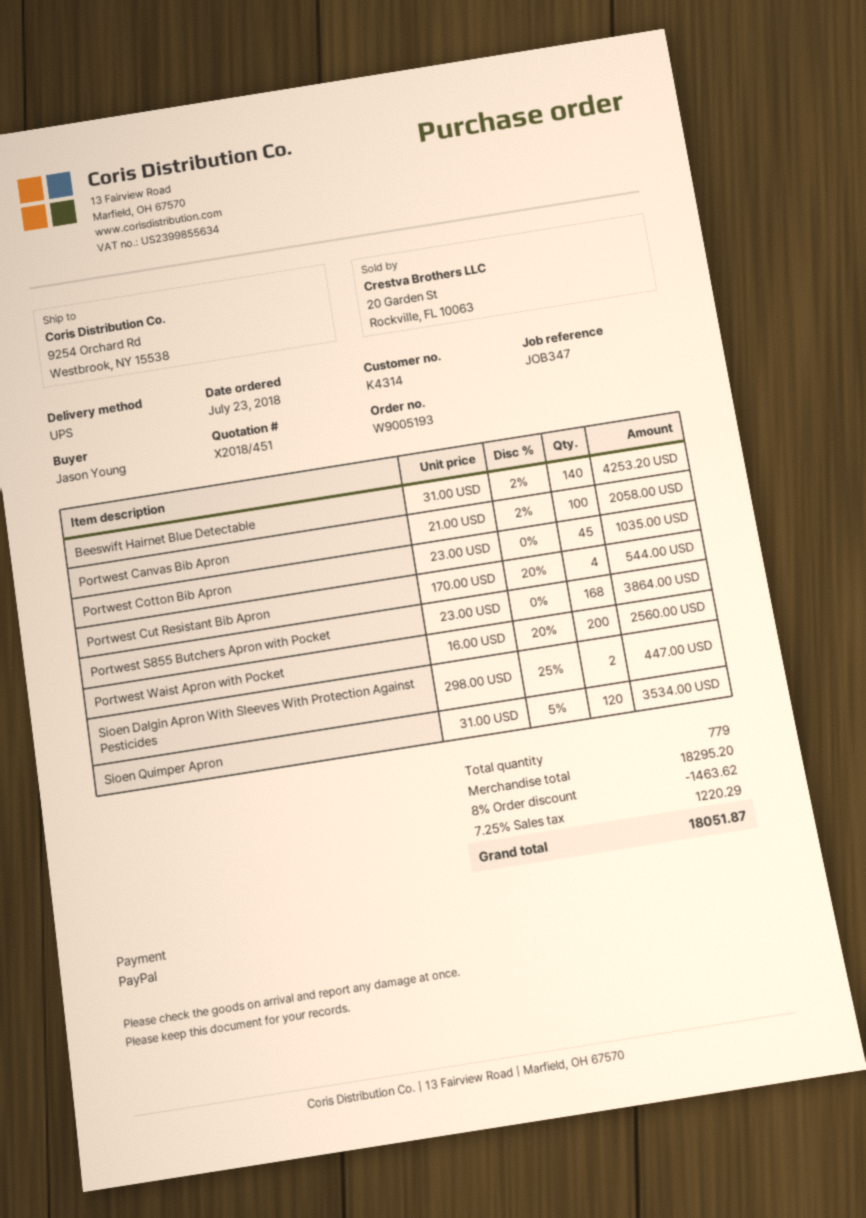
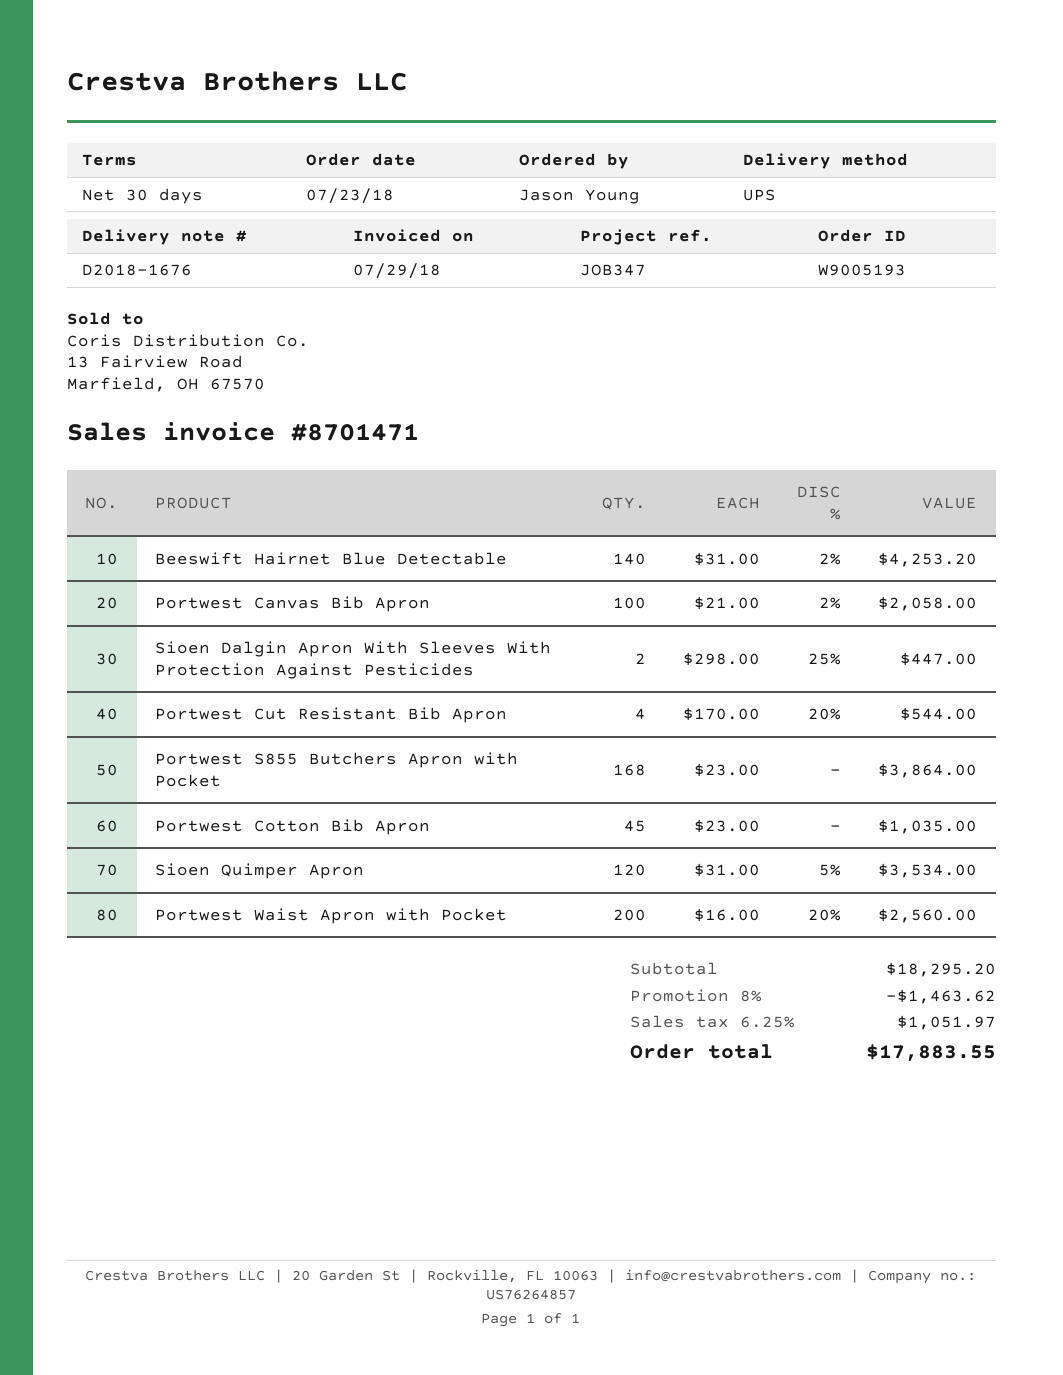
tax: 7.25% = 1220.29 -> 6.25% = 1051.97
total: 18051.87 -> 17883.55

